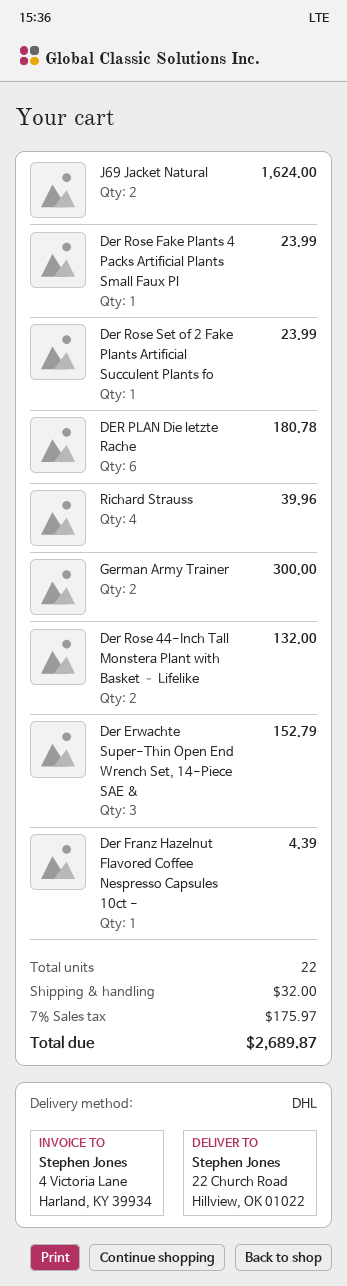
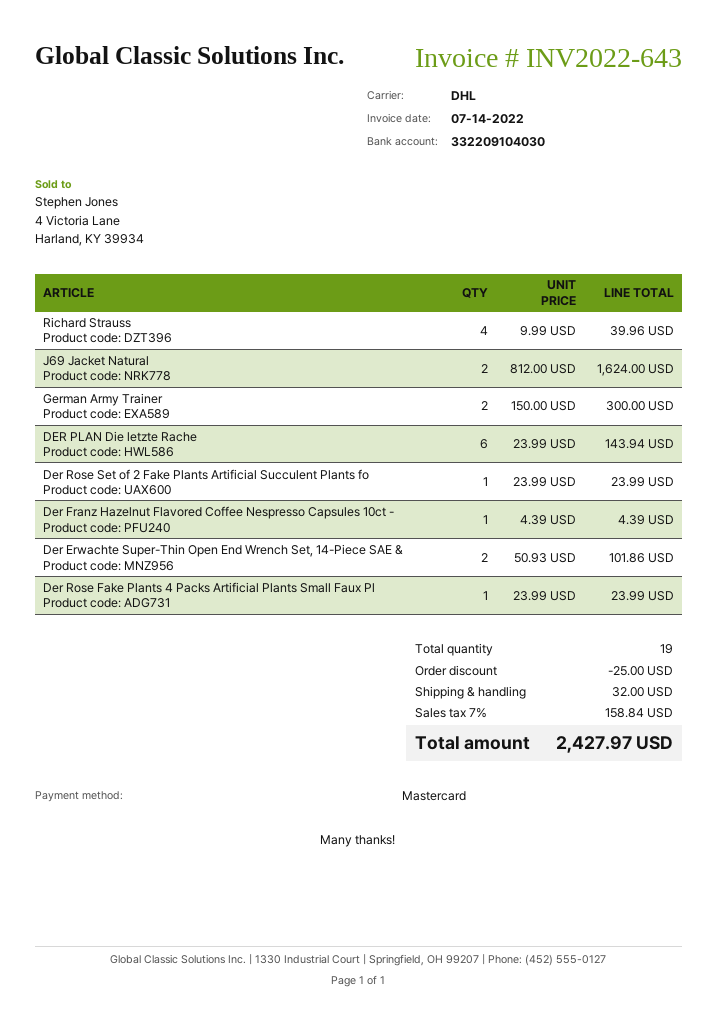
DER PLAN Die letzte Rache: 6 for 180.78 -> 6 for 143.94
Der Rose 44-Inch Tall Monstera Plant with Basket – Lifelike: 2 for 132.00 -> none
Der Erwachte Super-Thin Open End Wrench Set, 14-Piece SAE &: 3 for 152.79 -> 2 for 101.86
total quantity: 22 -> 19
discount: none -> 25.00
tax: 7% = 175.97 -> 7% = 158.84
total: 2689.87 -> 2427.97

